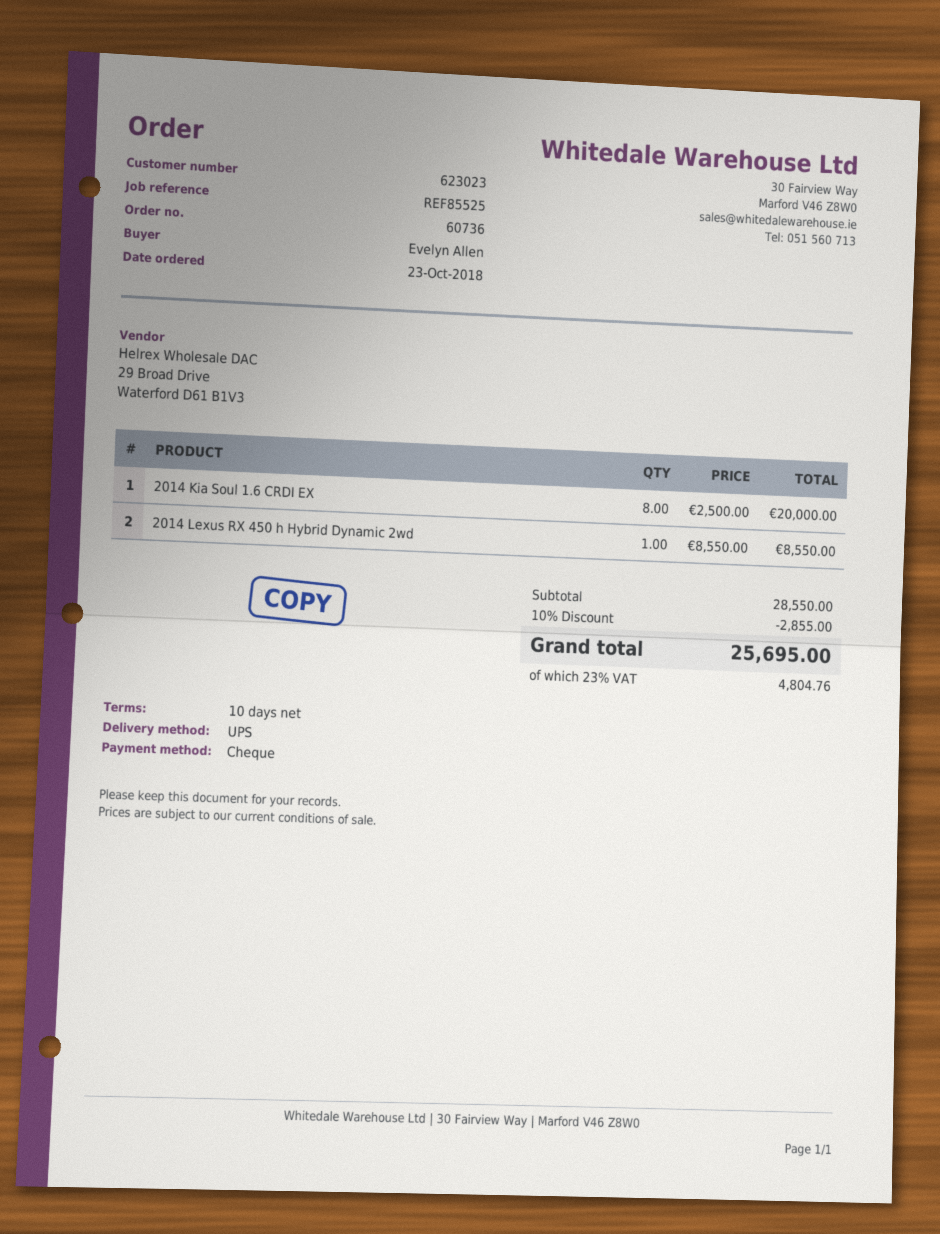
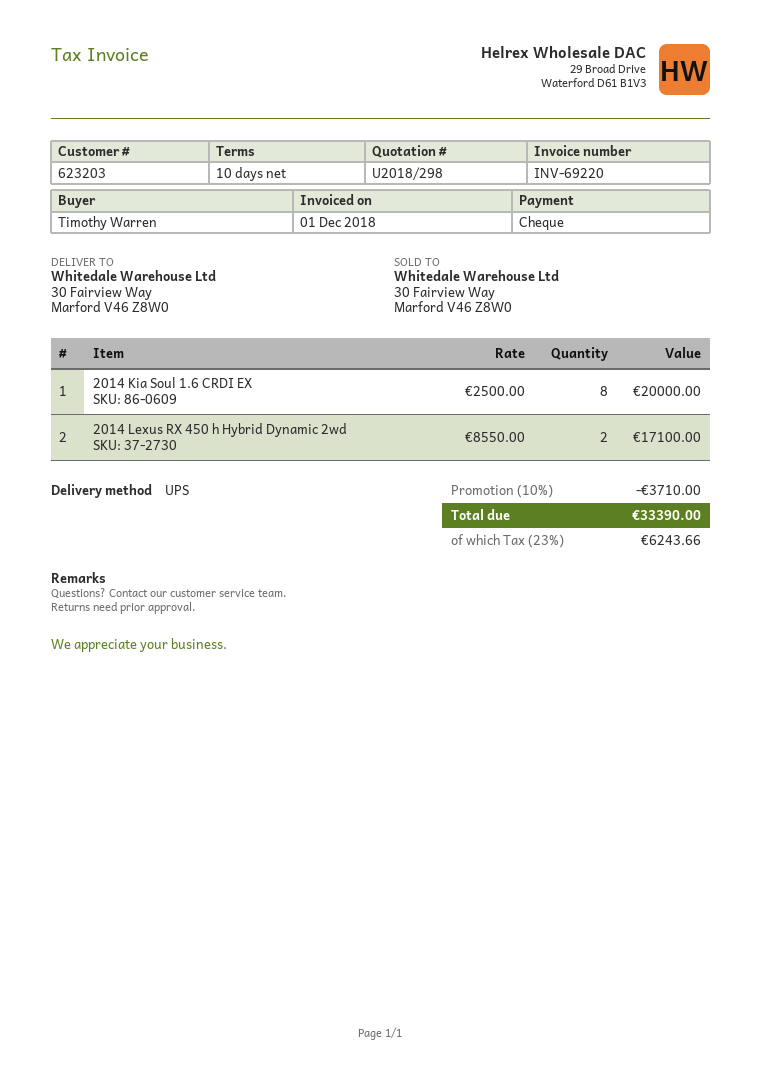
customer number: 623023 -> 623203
ordered by: Evelyn Allen -> Timothy Warren
2014 Lexus RX 450 h Hybrid Dynamic 2wd: 1 x 8550.00 = 8550.00 -> 2 x 8550.00 = 17100.00
discount: 10% = 2855.00 -> 10% = 3710.00
tax: 23% = 4804.76 -> 23% = 6243.66
total: 25695.00 -> 33390.00

